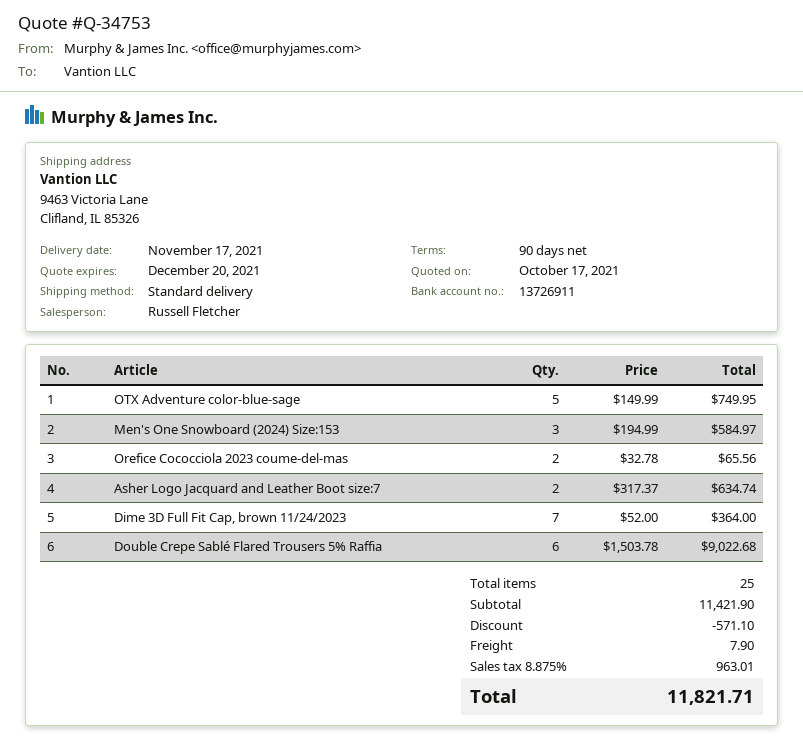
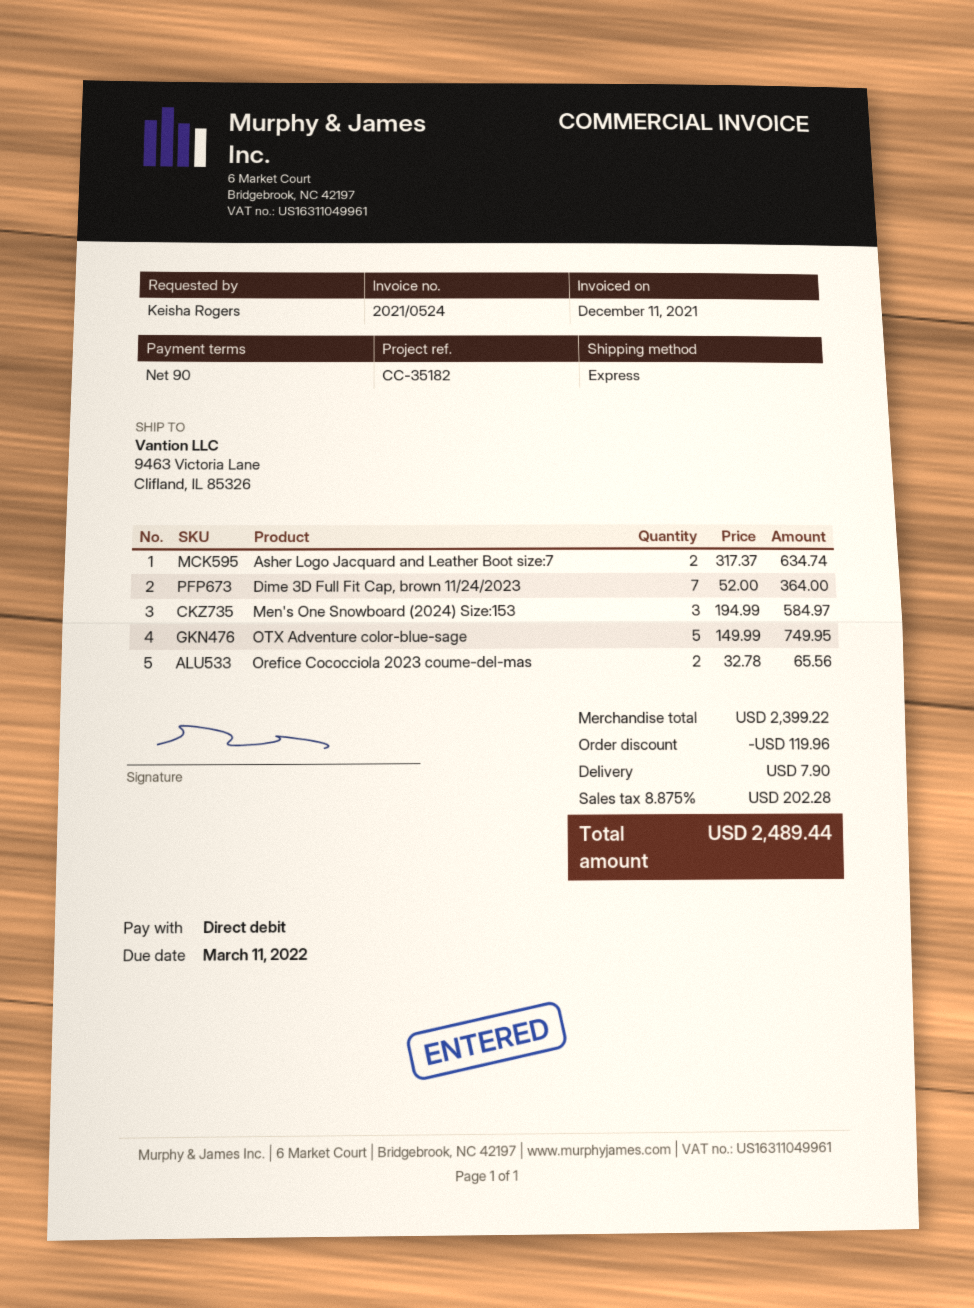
shipping method: standard -> express
Double Crepe Sablé Flared Trousers 5% Raffia: 6 x 1503.78 = 9022.68 -> none
subtotal: 11421.90 -> 2399.22
discount: 571.10 -> 119.96
tax: 8.875% = 963.01 -> 8.875% = 202.28
total: 11821.71 -> 2489.44

